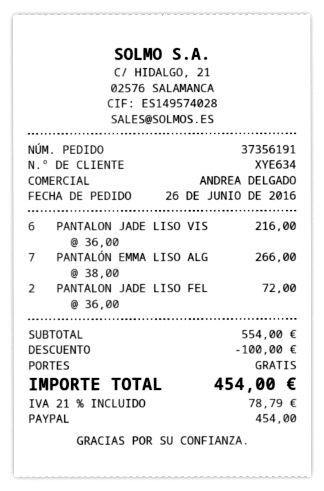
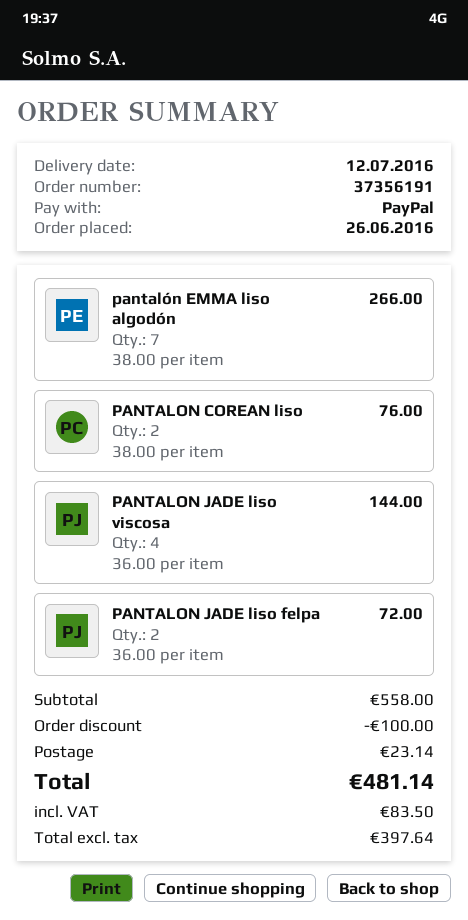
PANTALON JADE LISO VIS: 6 x 36.00 = 216.00 -> 4 x 36.00 = 144.00
PANTALON COREAN liso: none -> 2 x 38.00 = 76.00
subtotal: 554.00 -> 558.00
shipping: 0.00 -> 23.14
tax: 78.79 -> 83.50
total: 454.00 -> 481.14

